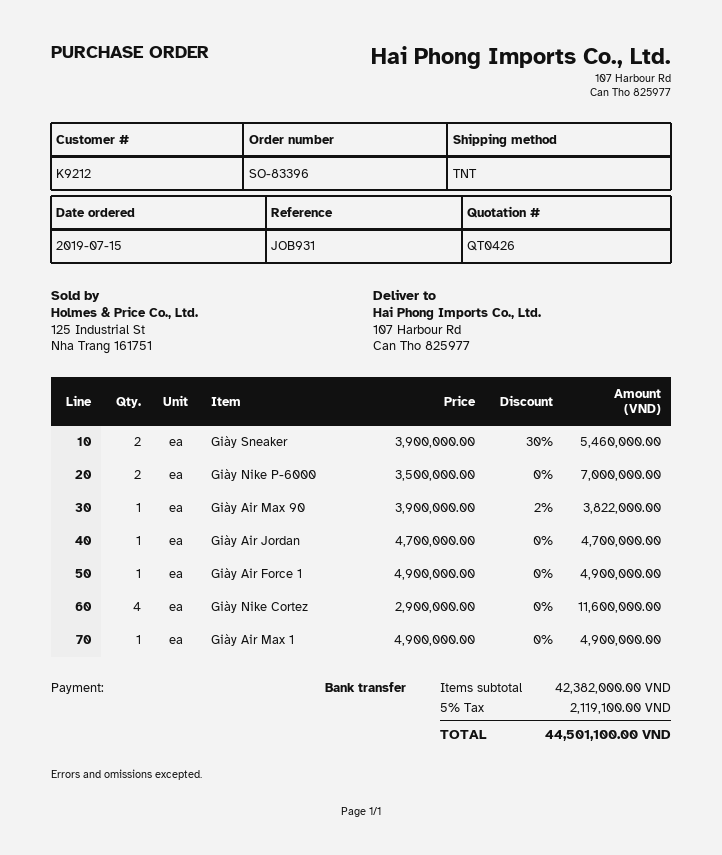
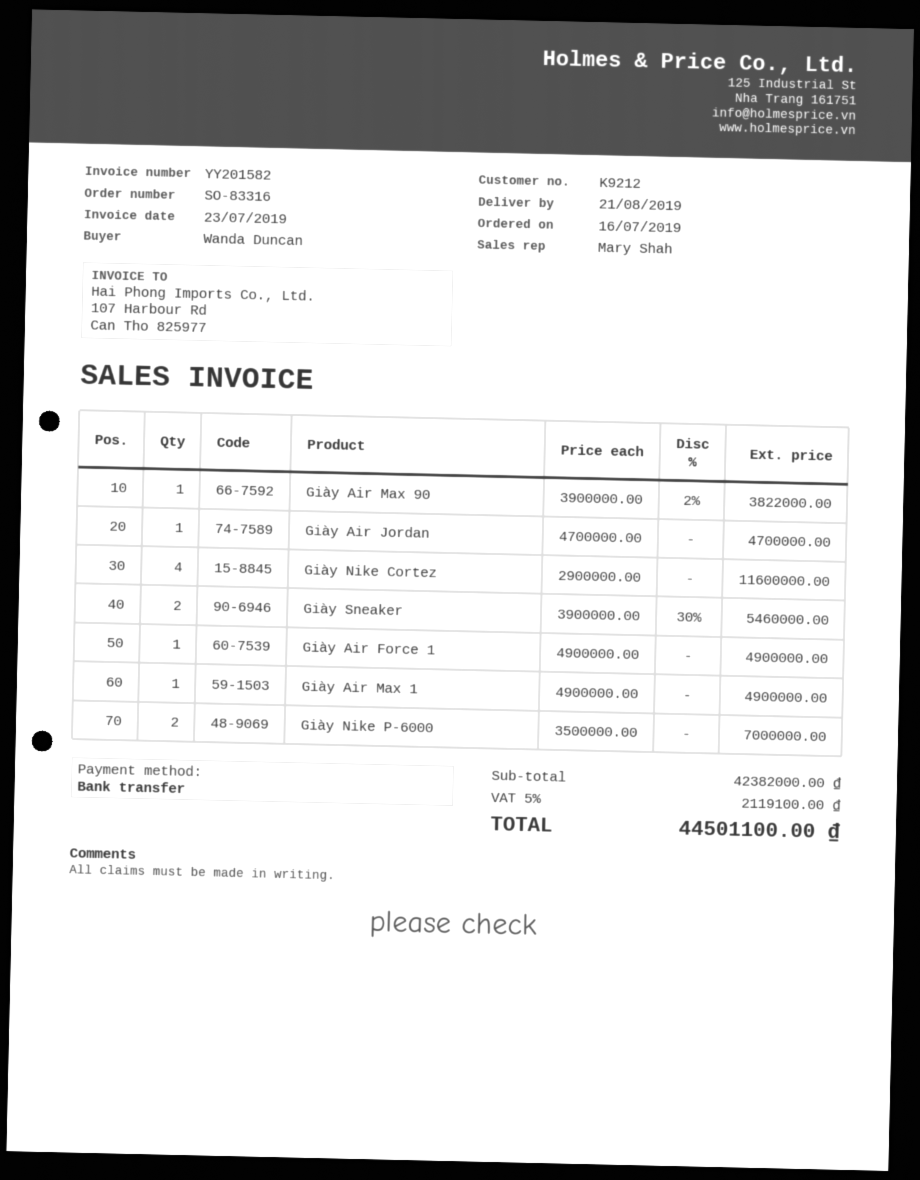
order number: SO-83396 -> SO-83316
order date: 2019-07-15 -> 2019-07-16

